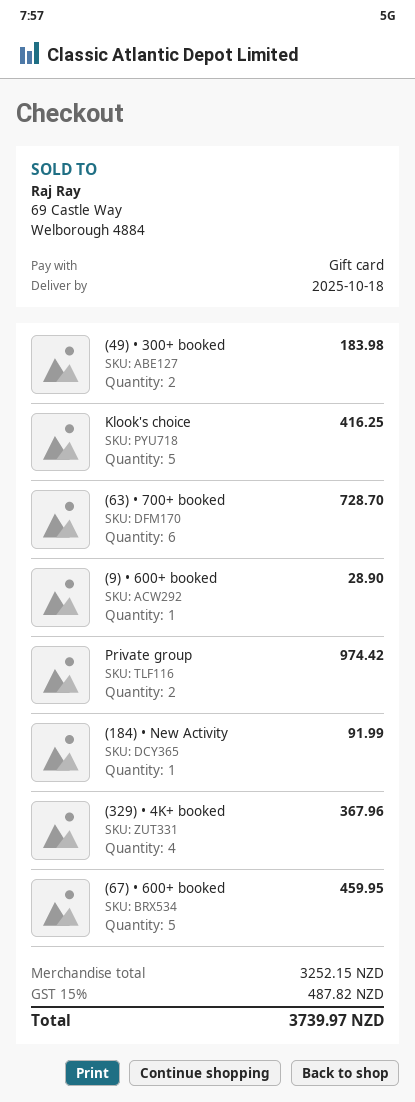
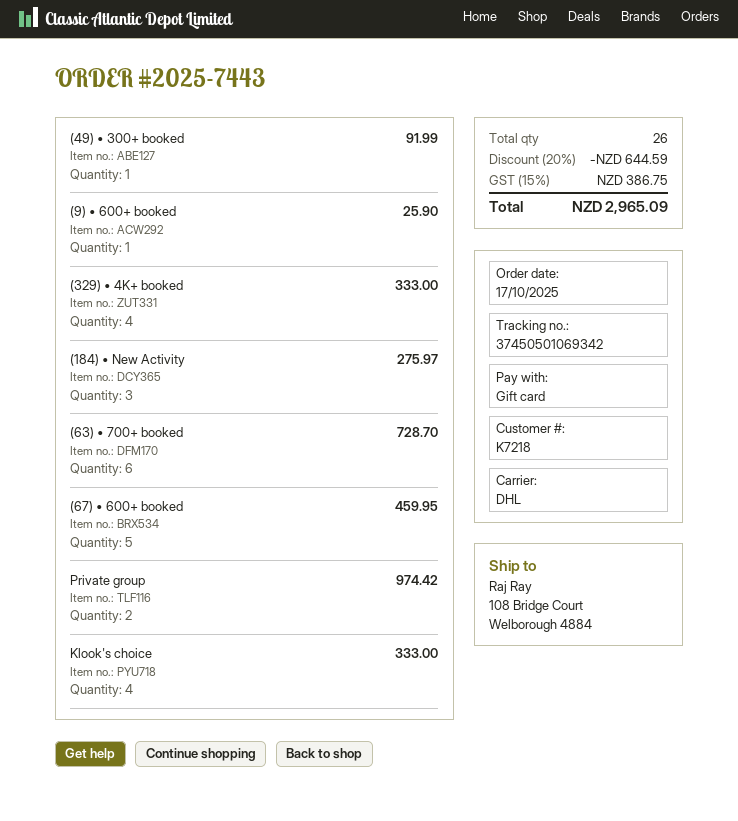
(49) • 300+ booked: 2 for 183.98 -> 1 for 91.99
Klook's choice: 5 for 416.25 -> 4 for 333.00
(9) • 600+ booked: 1 for 28.90 -> 1 for 25.90
(184) • New Activity: 1 for 91.99 -> 3 for 275.97
(329) • 4K+ booked: 4 for 367.96 -> 4 for 333.00
discount: none -> 20% = 644.59
tax: 15% = 487.82 -> 15% = 386.75
total: 3739.97 -> 2965.09

